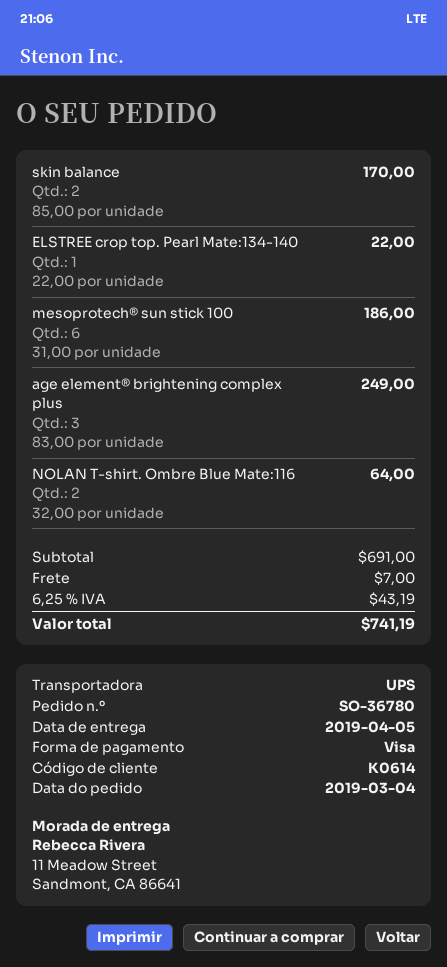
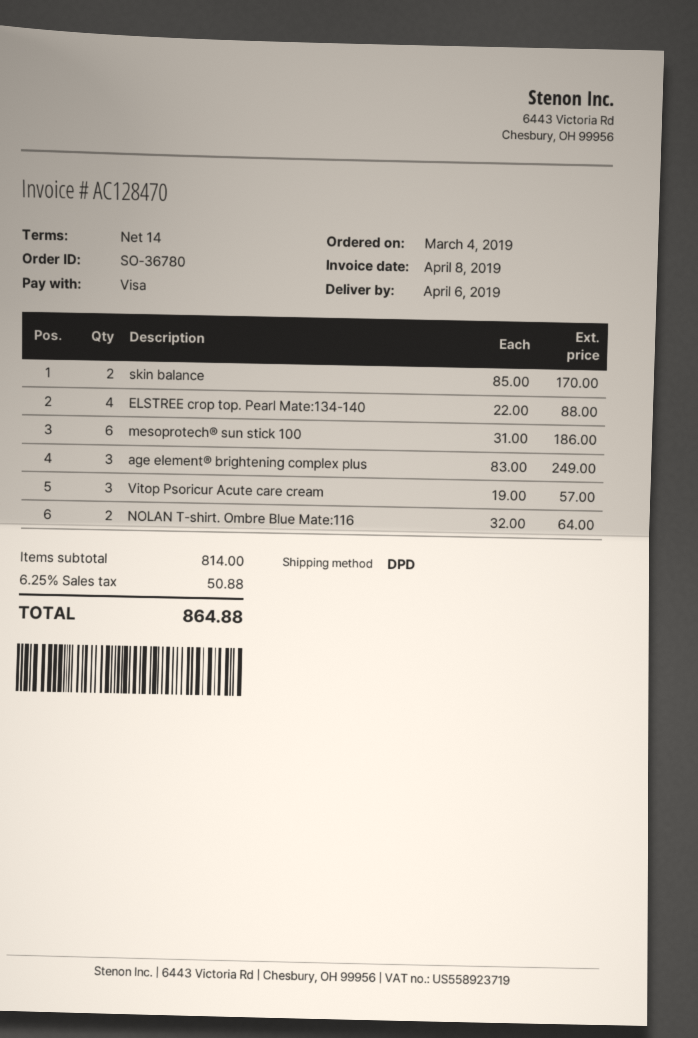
delivery date: 2019-04-05 -> 2019-04-06
shipping method: UPS -> DPD
ELSTREE crop top. Pearl Mate:134-140: 1 x 22.00 = 22.00 -> 4 x 22.00 = 88.00
Vitop Psoricur Acute care cream: none -> 3 x 19.00 = 57.00
subtotal: 691.00 -> 814.00
shipping: 7.00 -> none
tax: 6.25% = 43.19 -> 6.25% = 50.88
total: 741.19 -> 864.88

